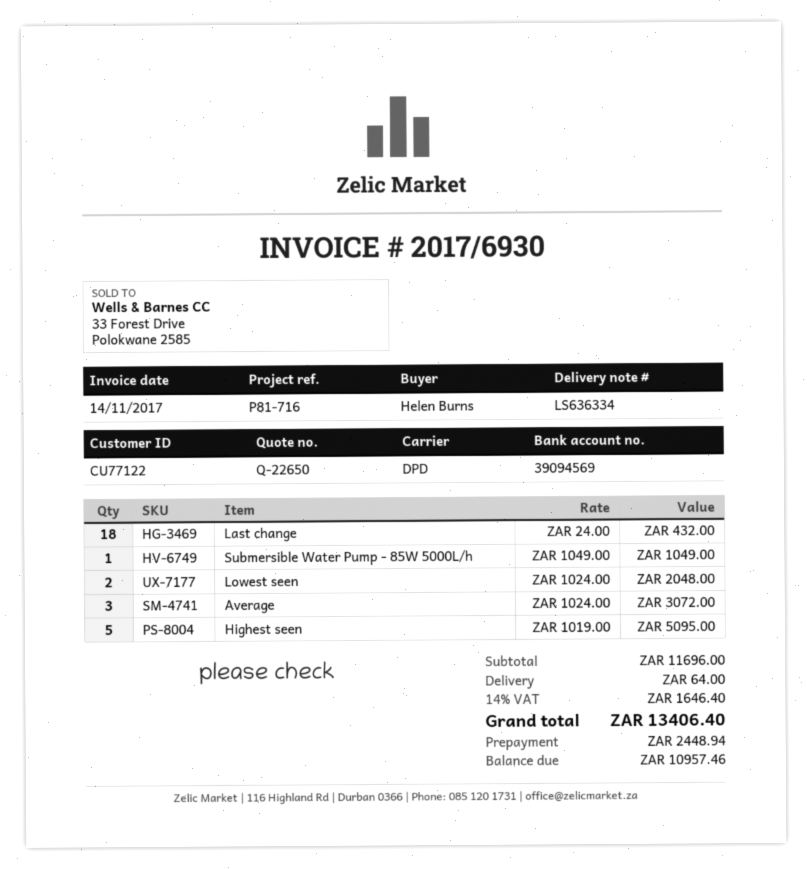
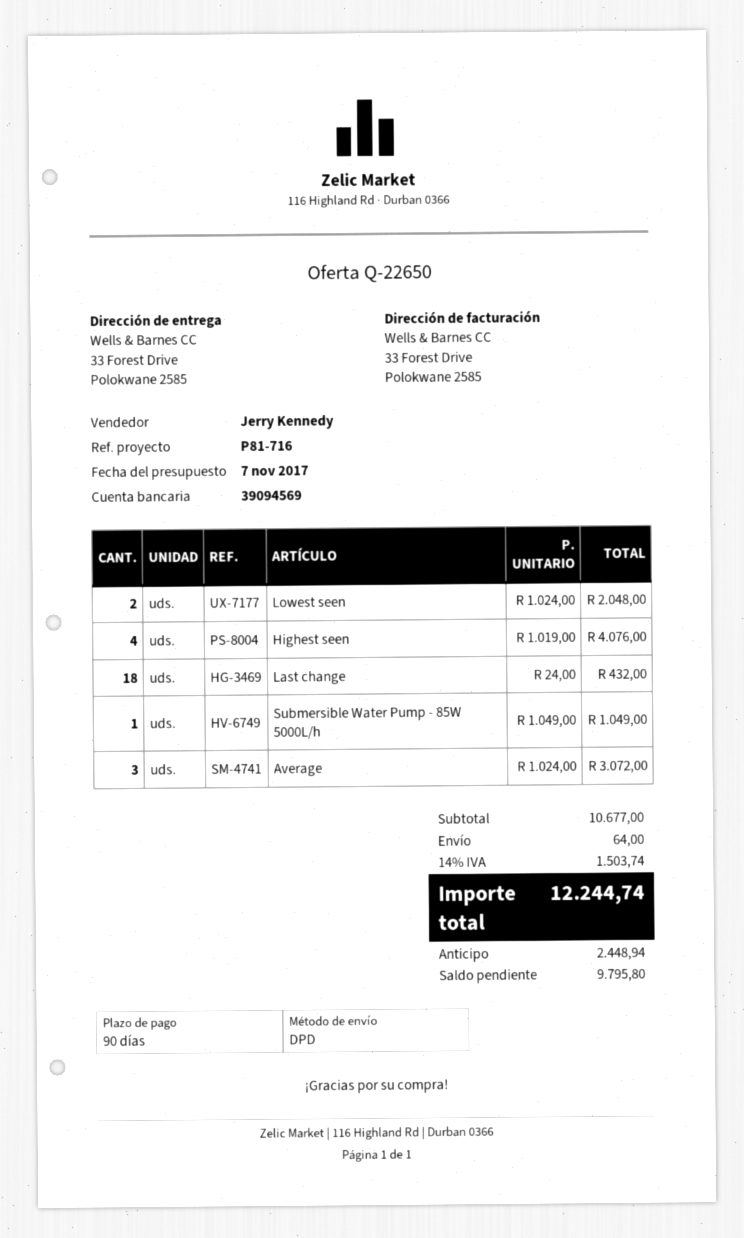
Highest seen: 5 x 1019.00 = 5095.00 -> 4 x 1019.00 = 4076.00
subtotal: 11696.00 -> 10677.00
tax: 14% = 1646.40 -> 14% = 1503.74
total: 13406.40 -> 12244.74
balance: 10957.46 -> 9795.80

